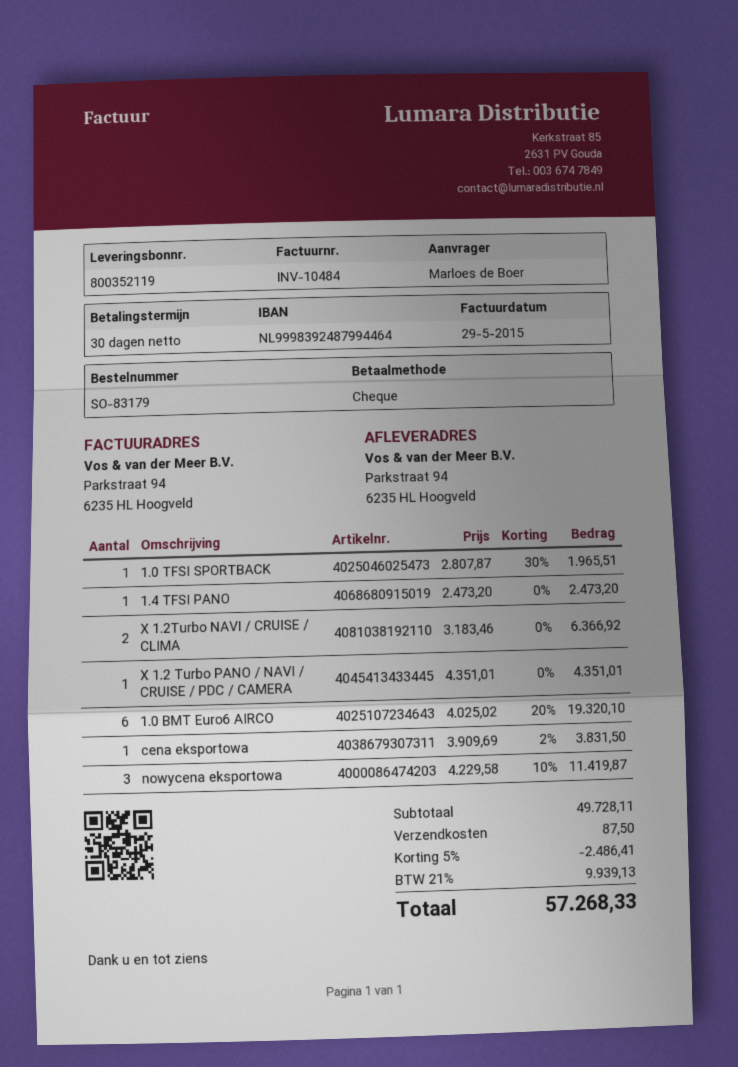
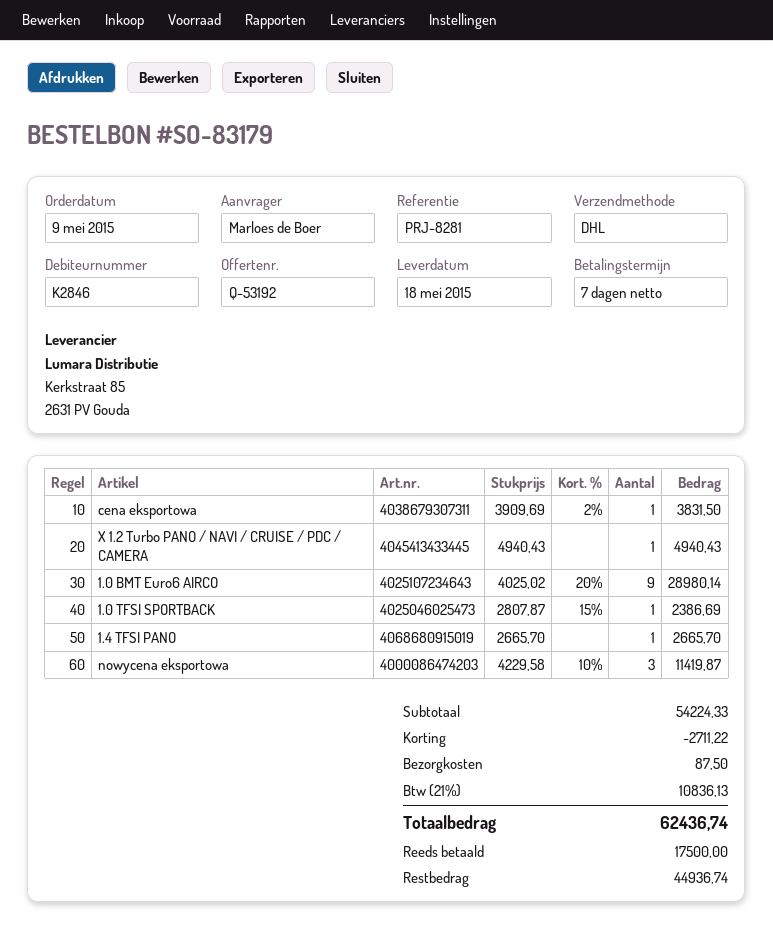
payment terms: 30 days -> 7 days
1.0 TFSI SPORTBACK: 1 x 2807.87 - 30% = 1965.51 -> 1 x 2807.87 - 15% = 2386.69
1.4 TFSI PANO: 1 x 2473.20 = 2473.20 -> 1 x 2665.70 = 2665.70
X 1.2Turbo NAVI / CRUISE / CLIMA: 2 x 3183.46 = 6366.92 -> none
X 1.2 Turbo PANO / NAVI / CRUISE / PDC / CAMERA: 1 x 4351.01 = 4351.01 -> 1 x 4940.43 = 4940.43
1.0 BMT Euro6 AIRCO: 6 x 4025.02 - 20% = 19320.10 -> 9 x 4025.02 - 20% = 28980.14
subtotal: 49728.11 -> 54224.33
discount: 2486.41 -> 2711.22
tax: 21% = 9939.13 -> 21% = 10836.13
total: 57268.33 -> 62436.74

